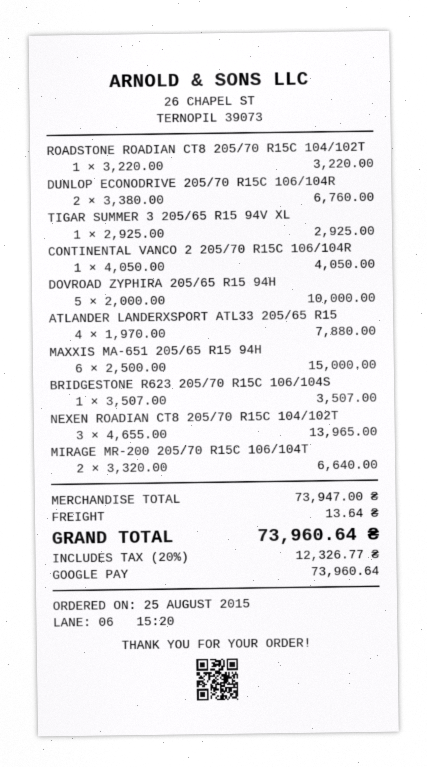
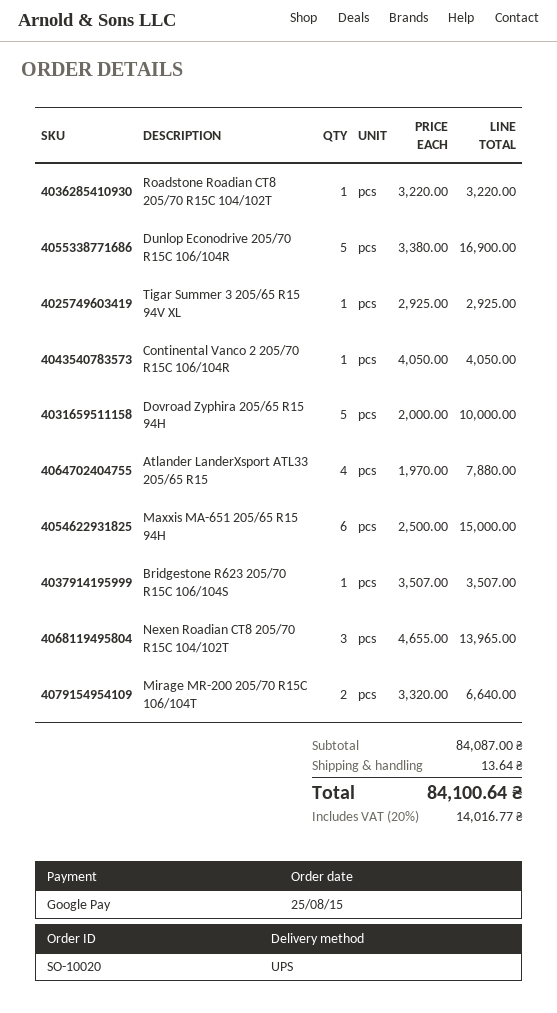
DUNLOP ECONODRIVE 205/70 R15C 106/104R: 2 x 3380.00 = 6760.00 -> 5 x 3380.00 = 16900.00
subtotal: 73947.00 -> 84087.00
tax: 20% = 12326.77 -> 20% = 14016.77
total: 73960.64 -> 84100.64

